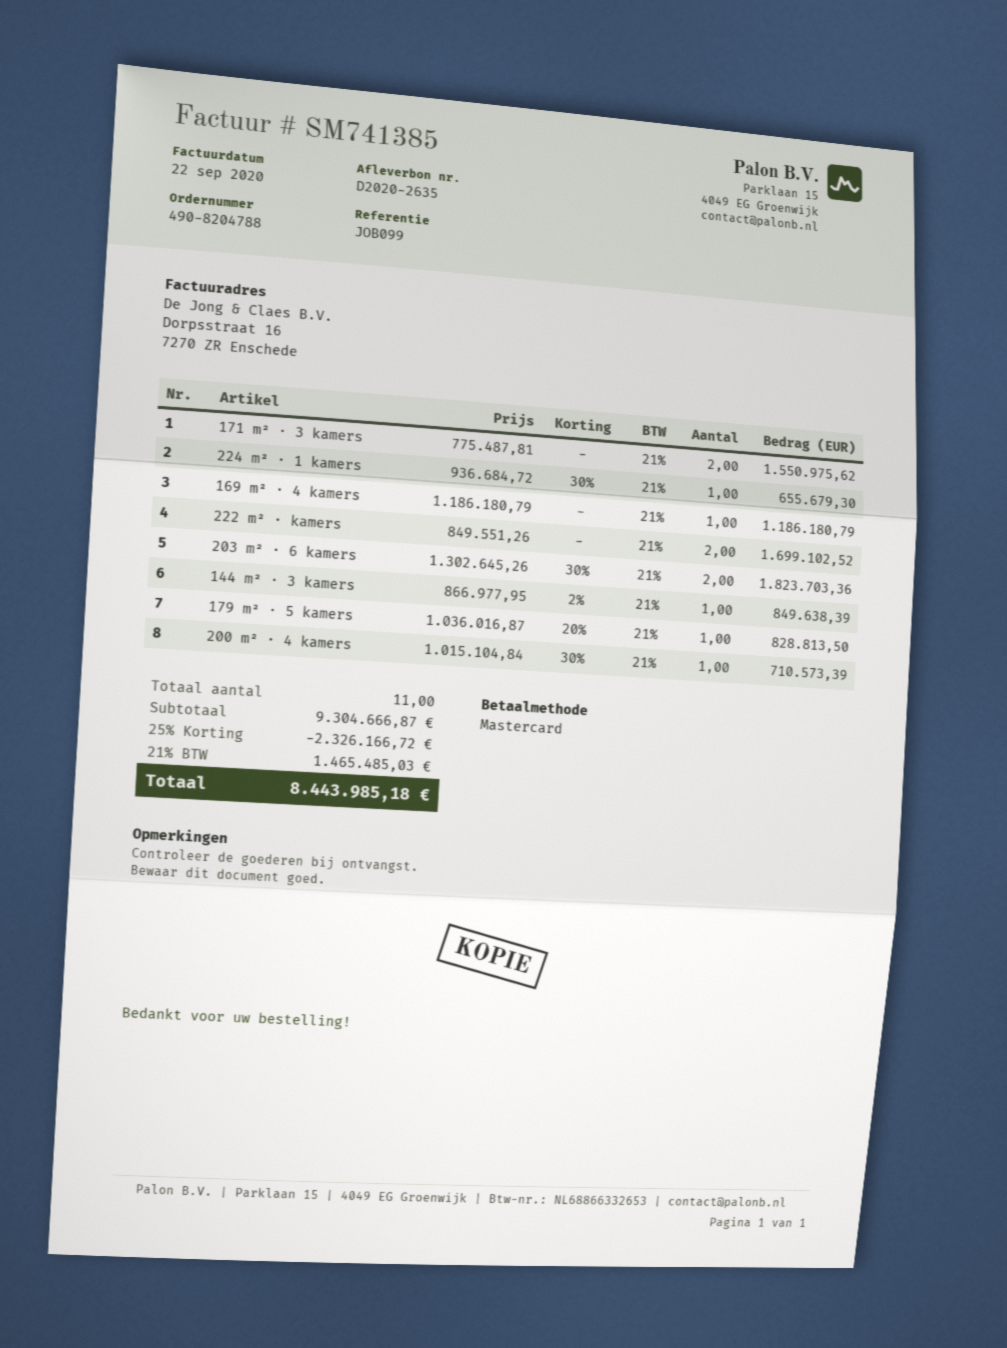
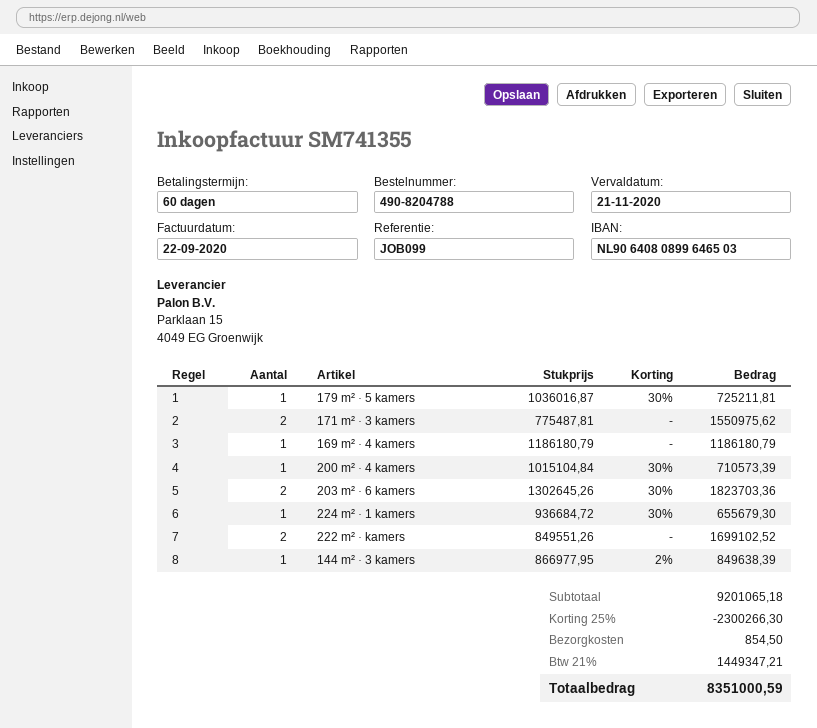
invoice number: SM741385 -> SM741355
179 m² · 5 kamers: 1 x 1036016.87 - 20% = 828813.50 -> 1 x 1036016.87 - 30% = 725211.81
subtotal: 9304666.87 -> 9201065.18
discount: 25% = 2326166.72 -> 25% = 2300266.30
shipping: none -> 854.50
tax: 21% = 1465485.03 -> 21% = 1449347.21
total: 8443985.18 -> 8351000.59

